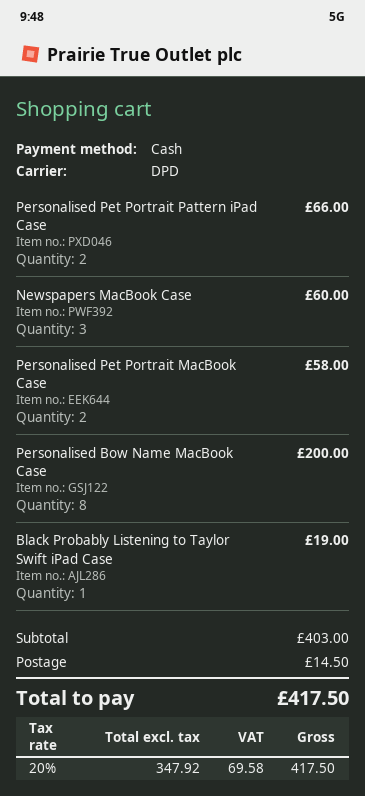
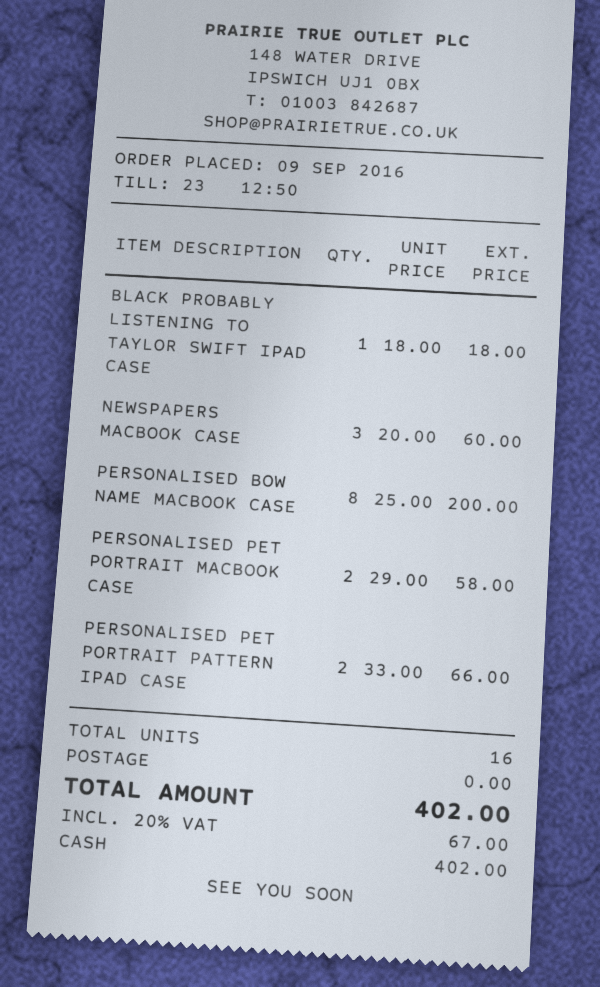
Black Probably Listening to Taylor Swift iPad Case: 1 for 19.00 -> 1 for 18.00
shipping: 14.50 -> 0.00
tax: 20% = 69.58 -> 20% = 67.00
total: 417.50 -> 402.00

